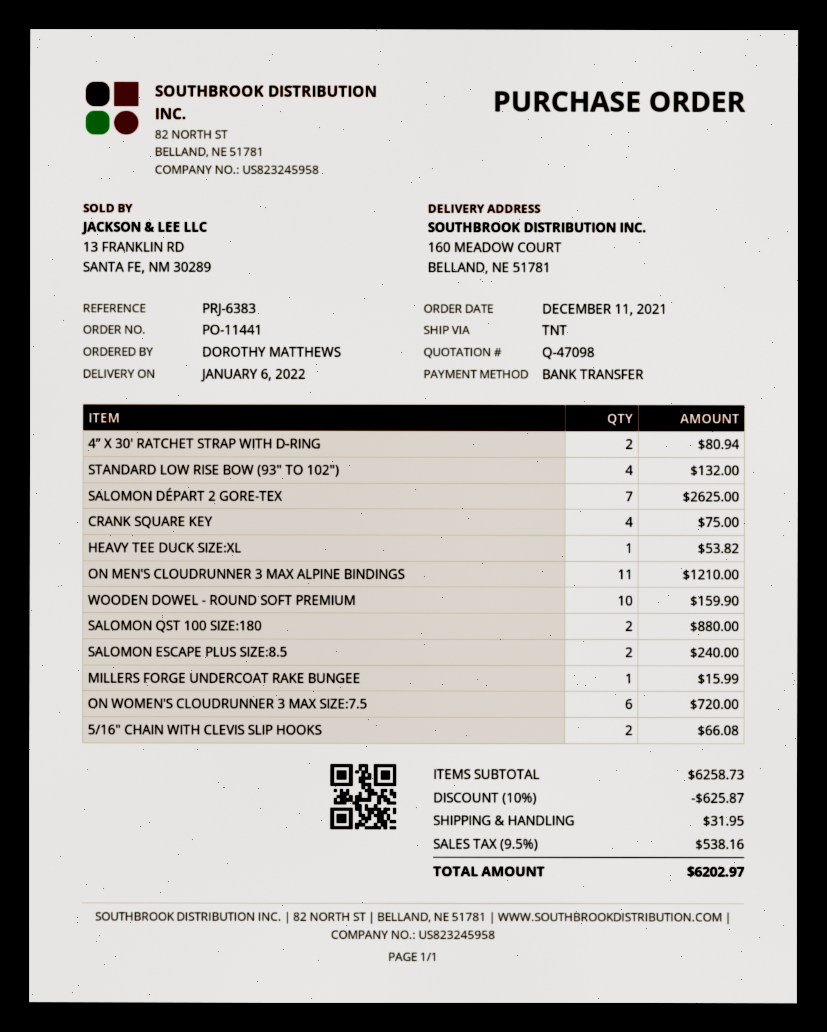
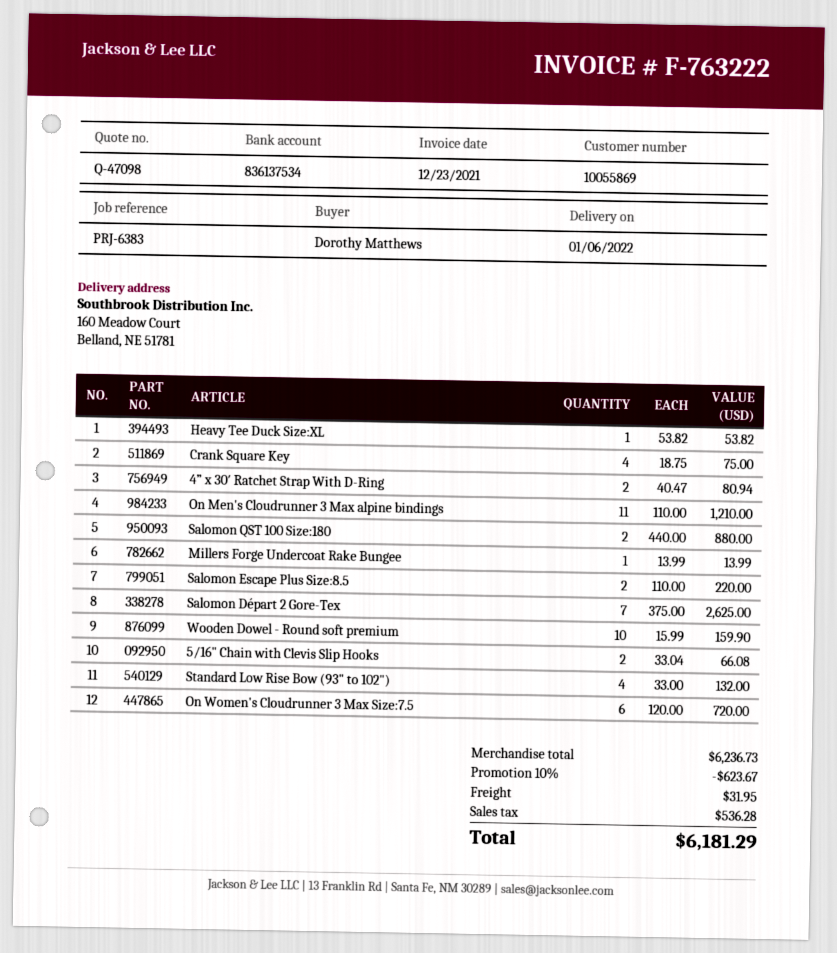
SALOMON ESCAPE PLUS SIZE:8.5: 2 for 240.00 -> 2 for 220.00
MILLERS FORGE UNDERCOAT RAKE BUNGEE: 1 for 15.99 -> 1 for 13.99
subtotal: 6258.73 -> 6236.73
discount: 10% = 625.87 -> 10% = 623.67
tax: 538.16 -> 536.28
total: 6202.97 -> 6181.29

